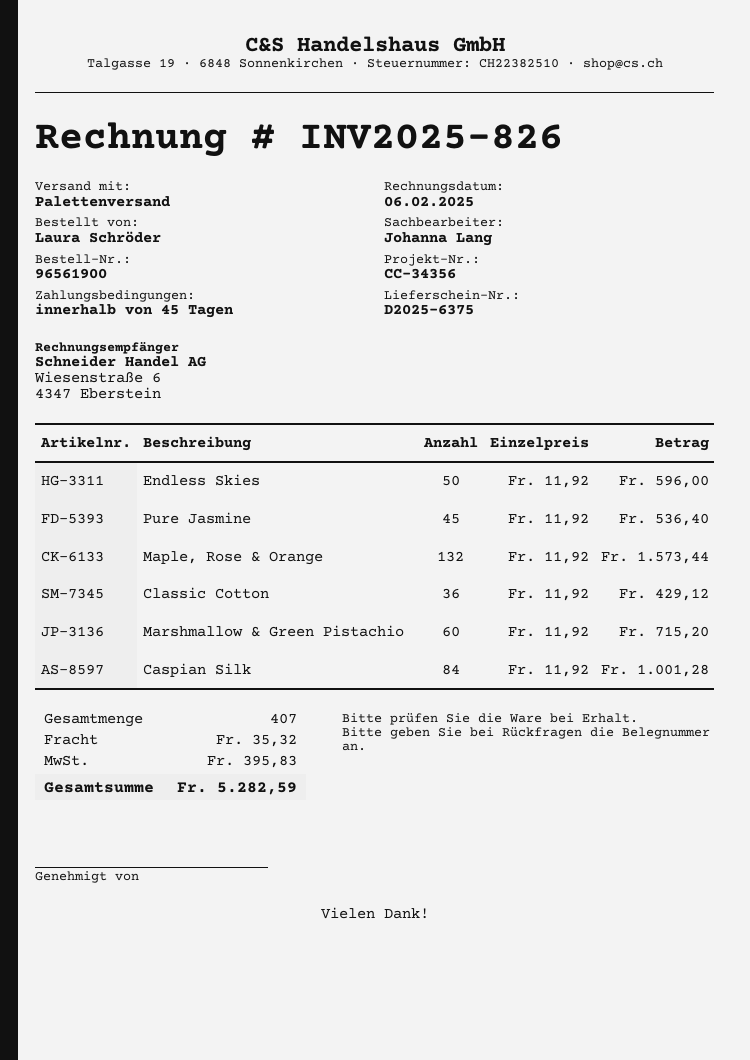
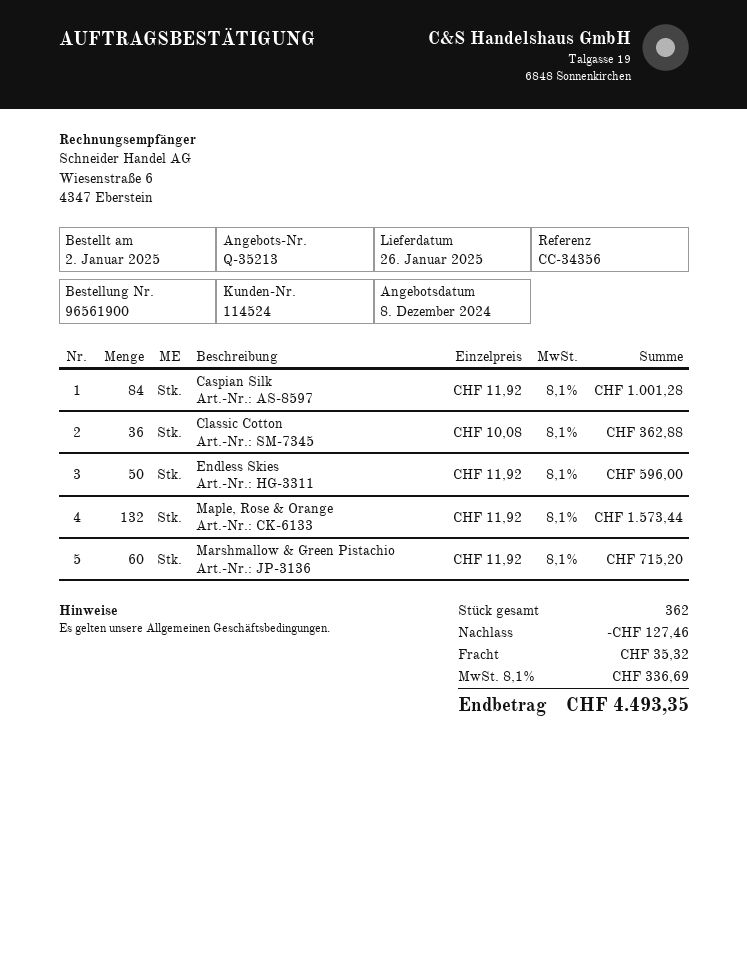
Pure Jasmine: 45 x 11.92 = 536.40 -> none
Classic Cotton: 36 x 11.92 = 429.12 -> 36 x 10.08 = 362.88
total quantity: 407 -> 362
discount: none -> 127.46
tax: 395.83 -> 336.69
total: 5282.59 -> 4493.35

